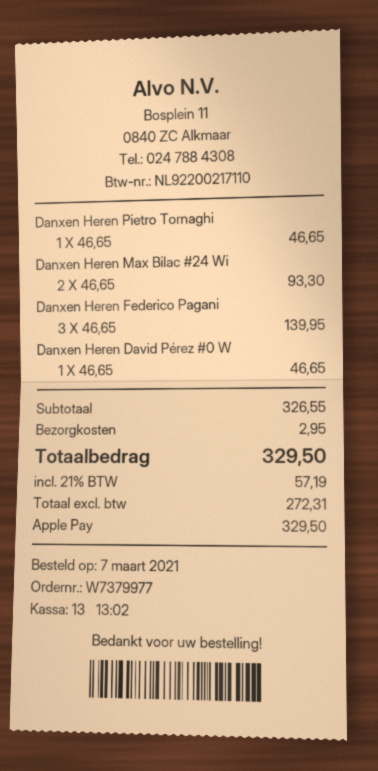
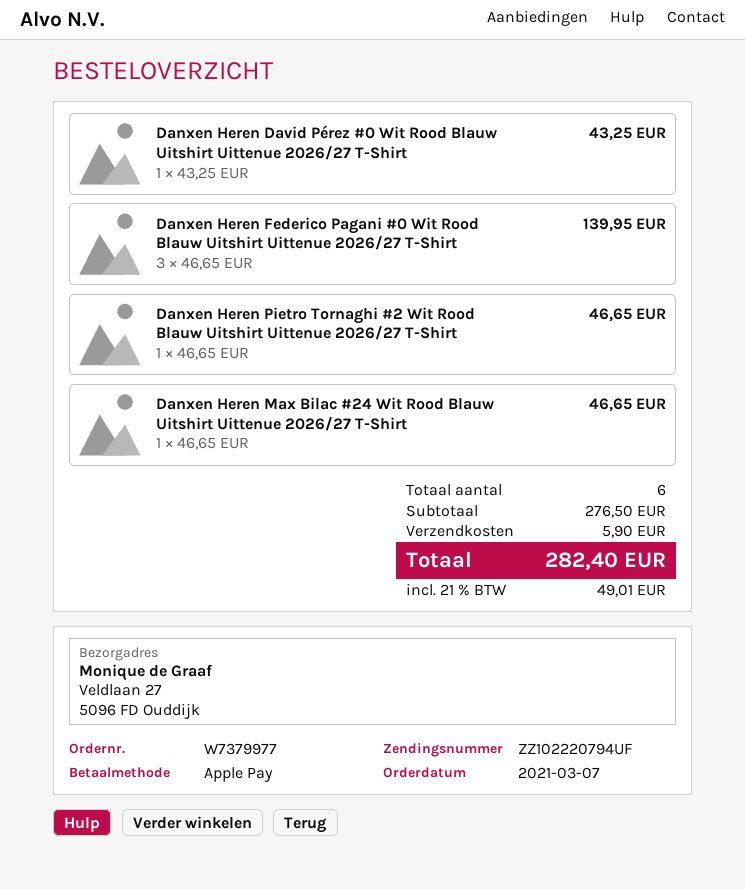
Danxen Heren Max Bilac #24 Wi: 2 x 46.65 = 93.30 -> 1 x 46.65 = 46.65
Danxen Heren David Pérez #0 W: 1 x 46.65 = 46.65 -> 1 x 43.25 = 43.25
subtotal: 326.55 -> 276.50
shipping: 2.95 -> 5.90
tax: 21% = 57.19 -> 21% = 49.01
total: 329.50 -> 282.40

